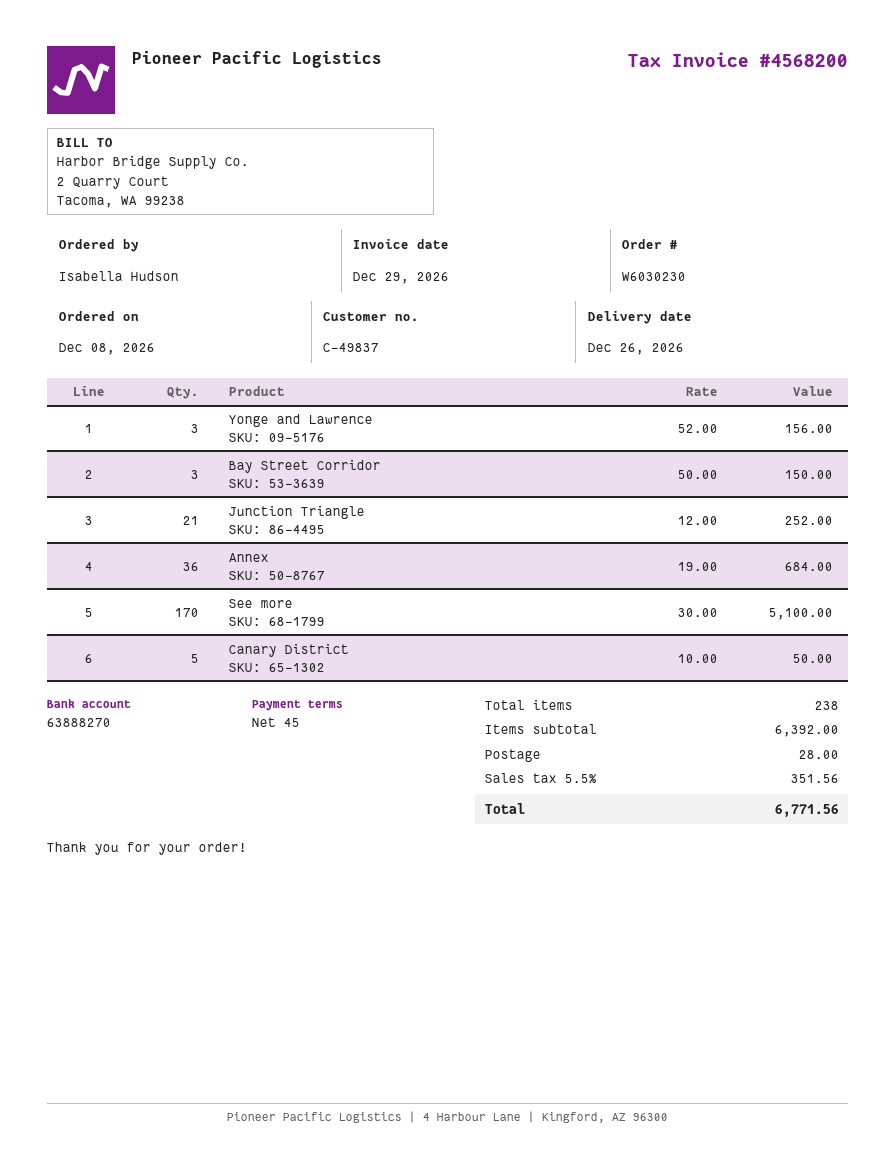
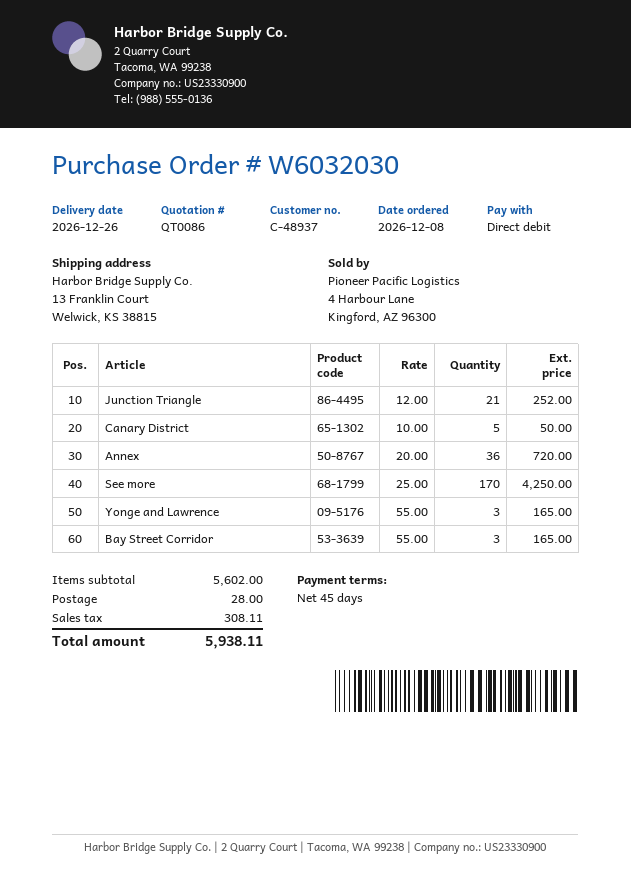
order number: W6030230 -> W6032030
customer number: C-49837 -> C-48937
Yonge and Lawrence: 3 x 52.00 = 156.00 -> 3 x 55.00 = 165.00
Bay Street Corridor: 3 x 50.00 = 150.00 -> 3 x 55.00 = 165.00
Annex: 36 x 19.00 = 684.00 -> 36 x 20.00 = 720.00
See more: 170 x 30.00 = 5100.00 -> 170 x 25.00 = 4250.00
subtotal: 6392.00 -> 5602.00
tax: 351.56 -> 308.11
total: 6771.56 -> 5938.11

